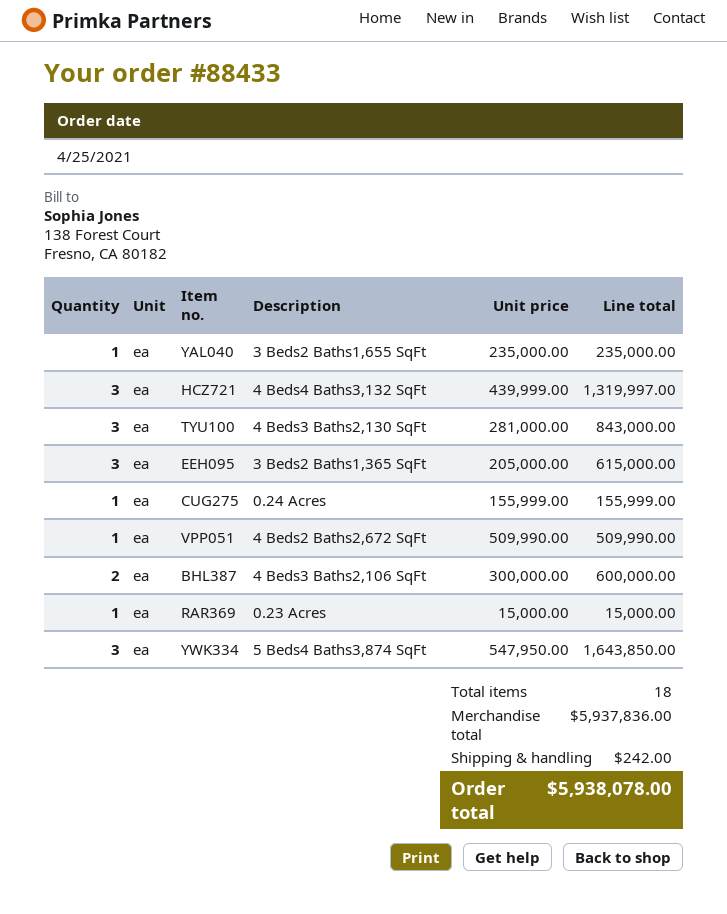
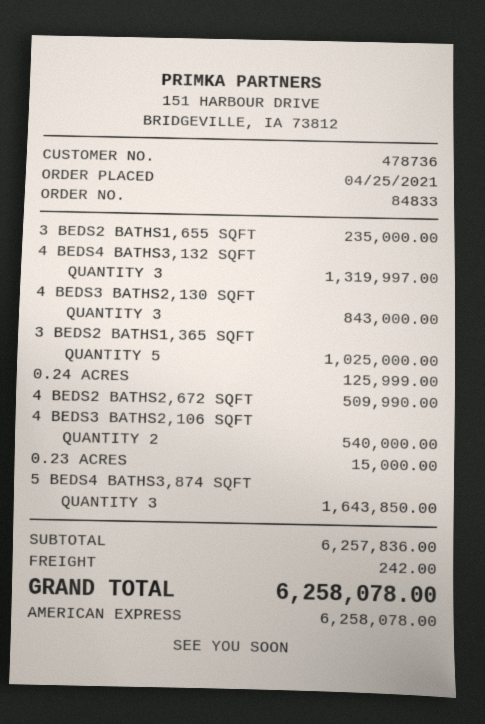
order number: 88433 -> 84833
3 Beds2 Baths1,365 SqFt: 3 for 615000.00 -> 5 for 1025000.00
0.24 Acres: 1 for 155999.00 -> 1 for 125999.00
4 Beds3 Baths2,106 SqFt: 2 for 600000.00 -> 2 for 540000.00
subtotal: 5937836.00 -> 6257836.00
total: 5938078.00 -> 6258078.00

